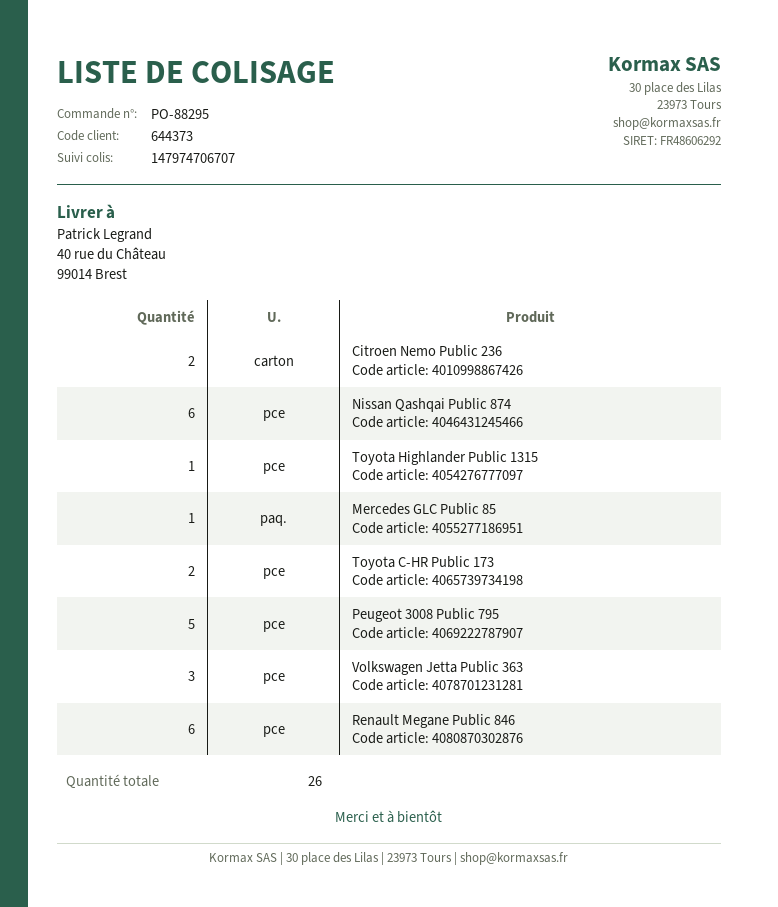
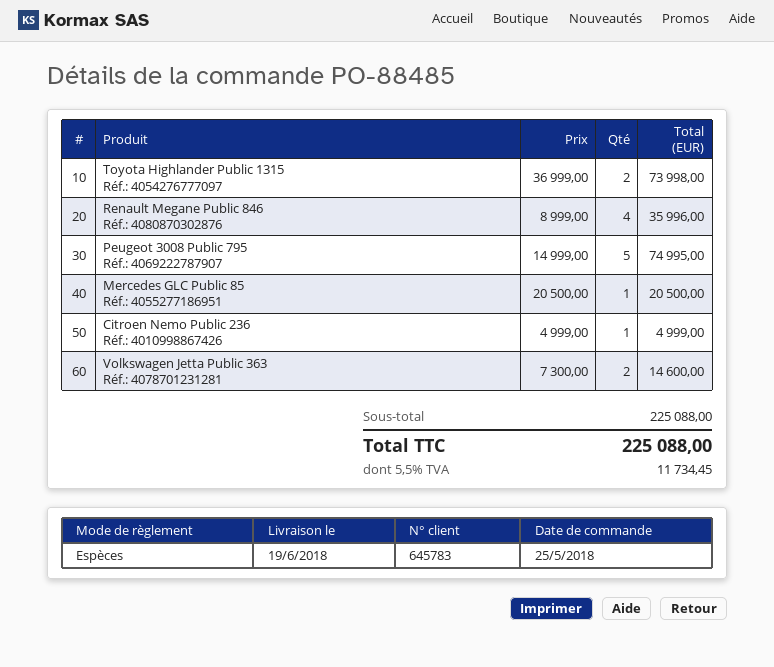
order number: PO-88295 -> PO-88485
customer number: 644373 -> 645783
Citroen Nemo Public 236: 2 -> 1
Nissan Qashqai Public 874: 6 -> none
Toyota Highlander Public 1315: 1 -> 2
Toyota C-HR Public 173: 2 -> none
Volkswagen Jetta Public 363: 3 -> 2
Renault Megane Public 846: 6 -> 4

